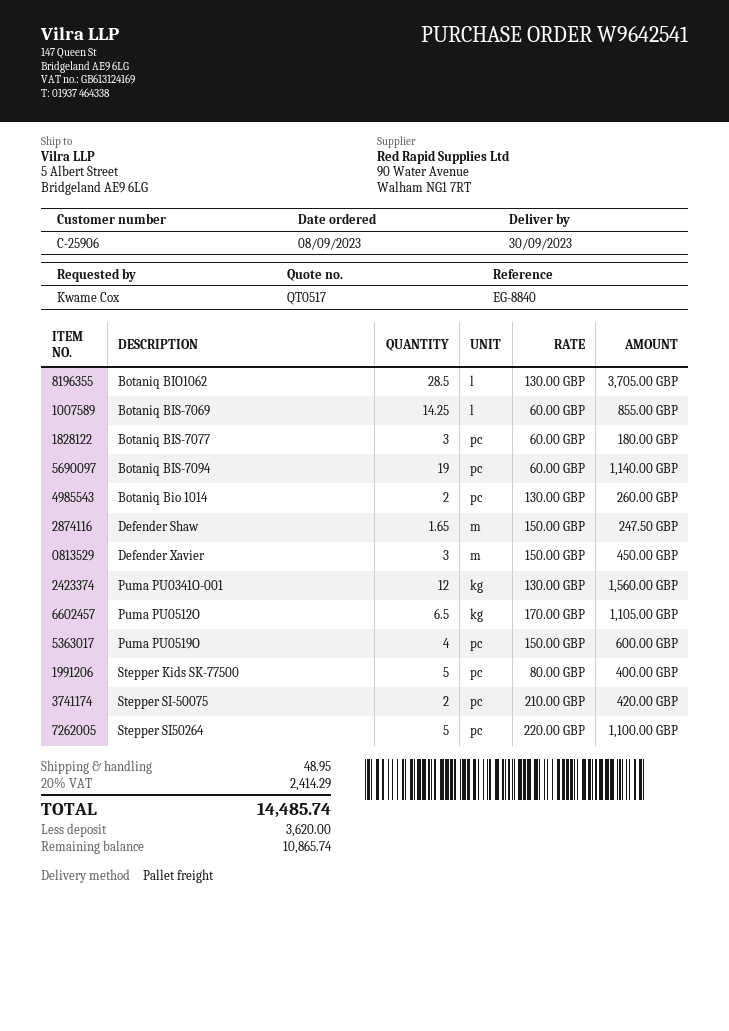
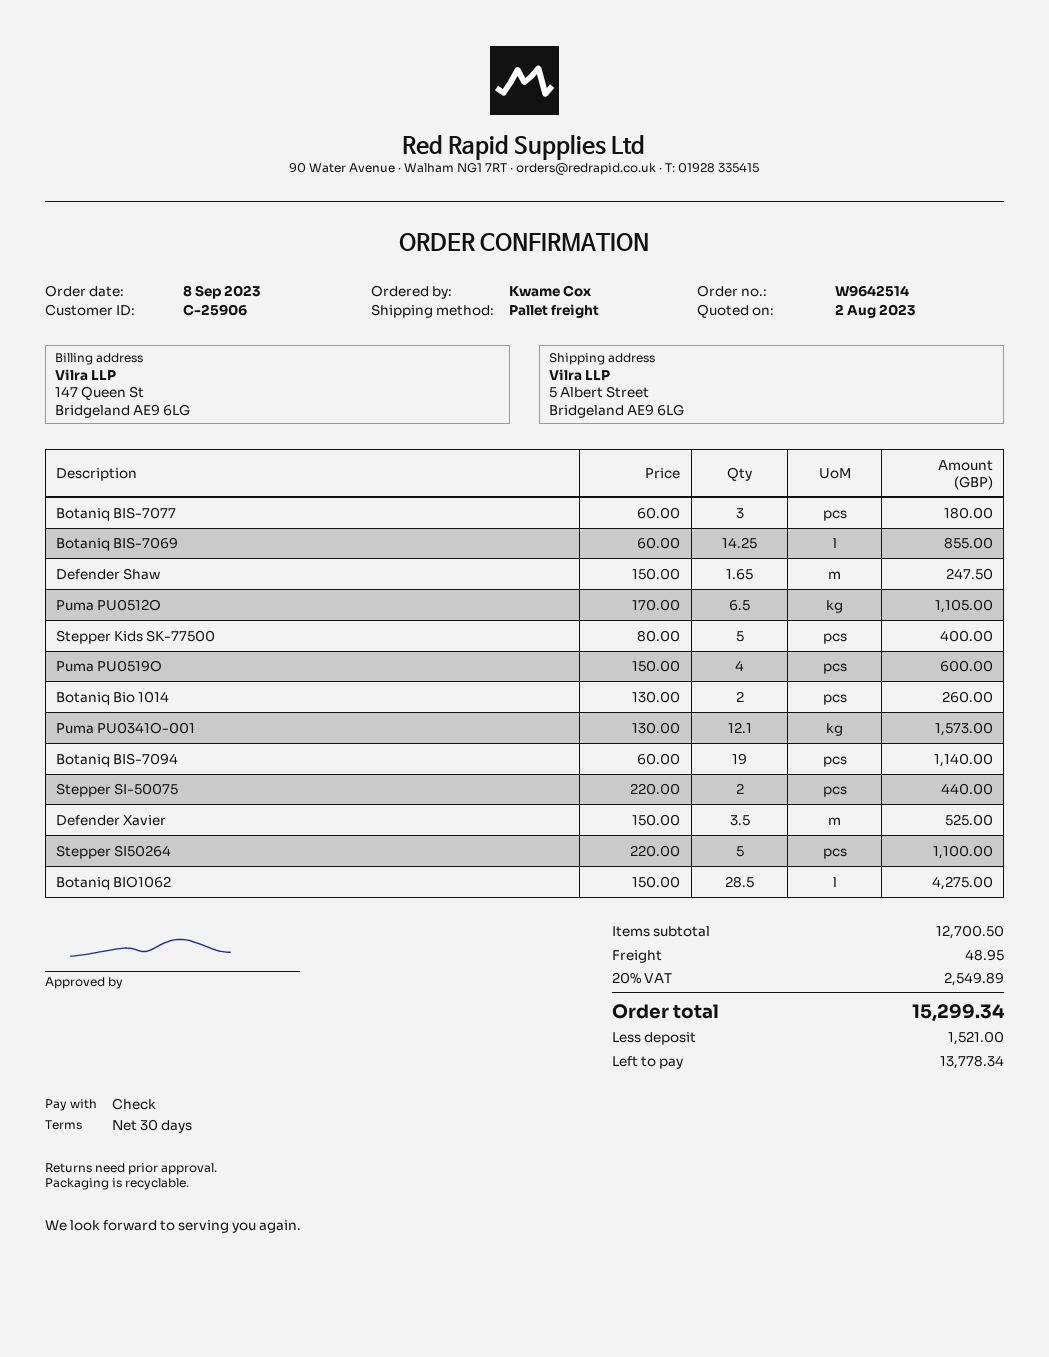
order number: W9642541 -> W9642514
Botaniq BIO1062: 28.5 x 130.00 = 3705.00 -> 28.5 x 150.00 = 4275.00
Defender Xavier: 3 x 150.00 = 450.00 -> 3.5 x 150.00 = 525.00
Puma PU0341O-001: 12 x 130.00 = 1560.00 -> 12.1 x 130.00 = 1573.00
Stepper SI-50075: 2 x 210.00 = 420.00 -> 2 x 220.00 = 440.00
tax: 20% = 2414.29 -> 20% = 2549.89
total: 14485.74 -> 15299.34
deposit: 3620.00 -> 1521.00
balance: 10865.74 -> 13778.34

